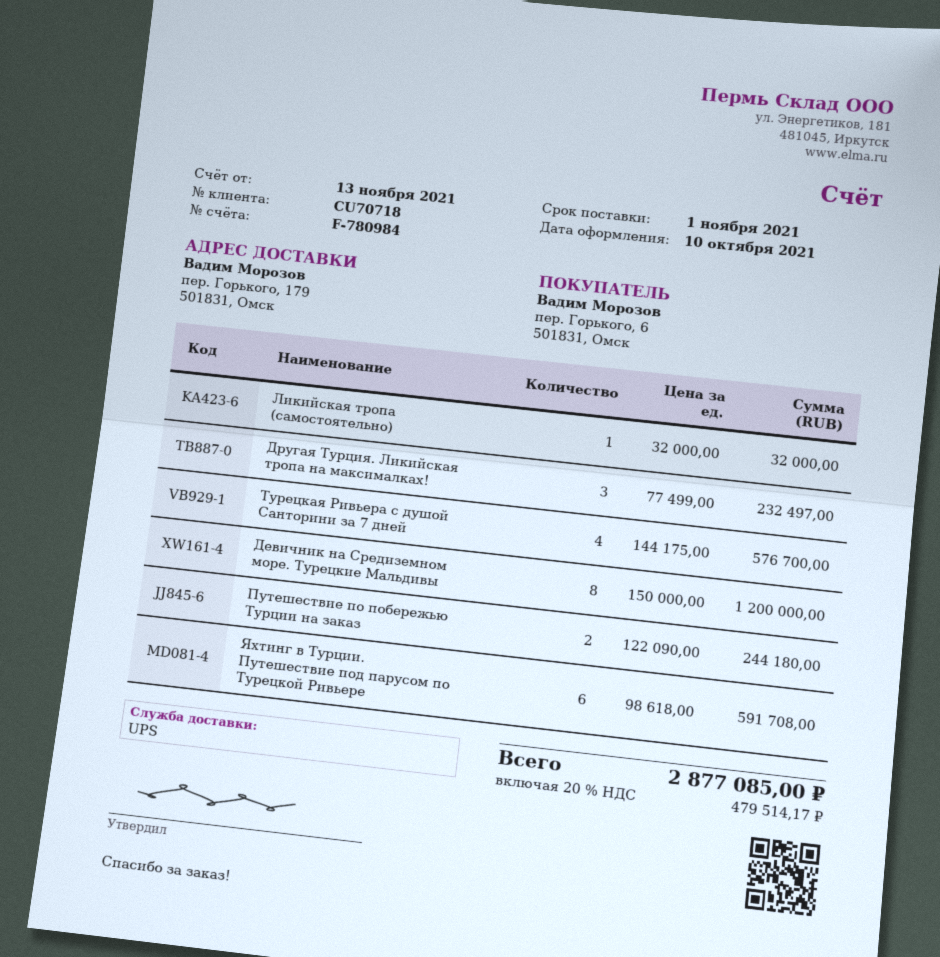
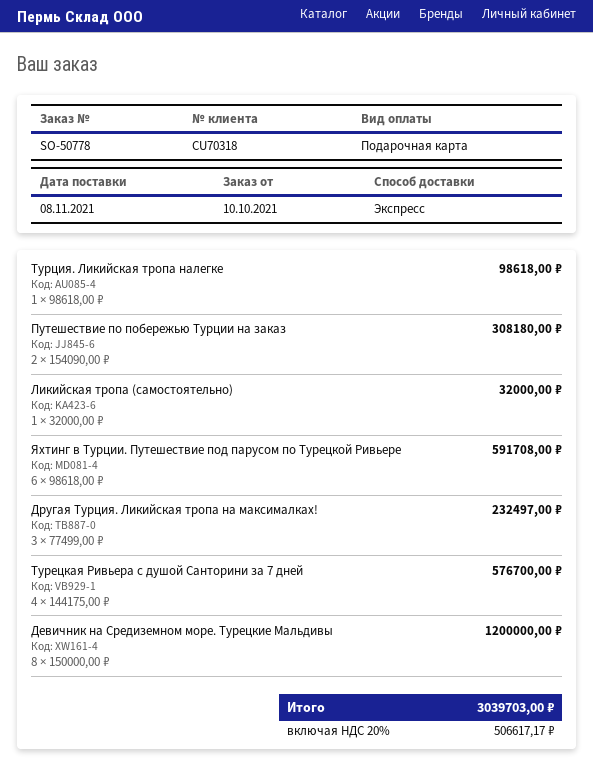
delivery date: 2021-11-01 -> 2021-11-08
customer number: CU70718 -> CU70318
shipping method: UPS -> express
Путешествие по побережью Турции на заказ: 2 x 122090.00 = 244180.00 -> 2 x 154090.00 = 308180.00
Турция. Ликийская тропа налегке: none -> 1 x 98618.00 = 98618.00
tax: 20% = 479514.17 -> 20% = 506617.17
total: 2877085.00 -> 3039703.00

